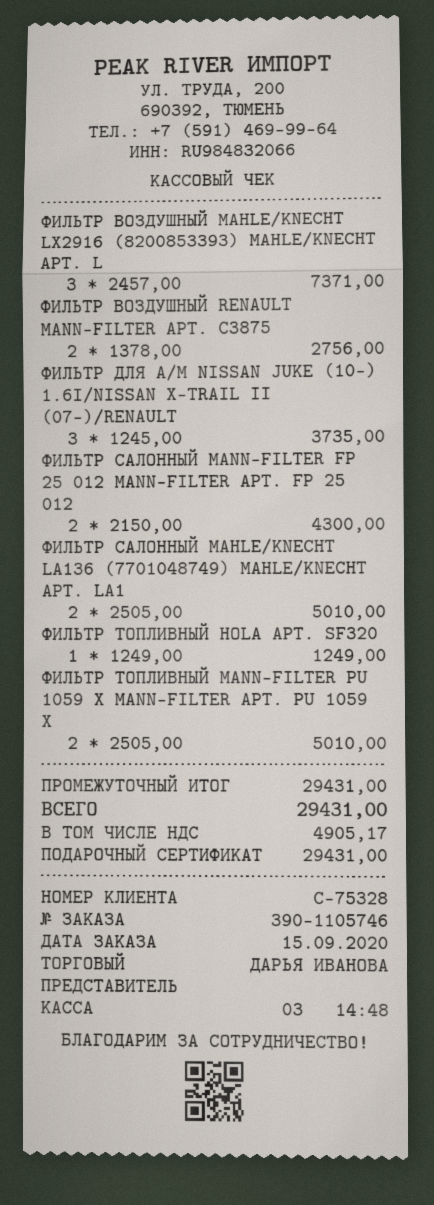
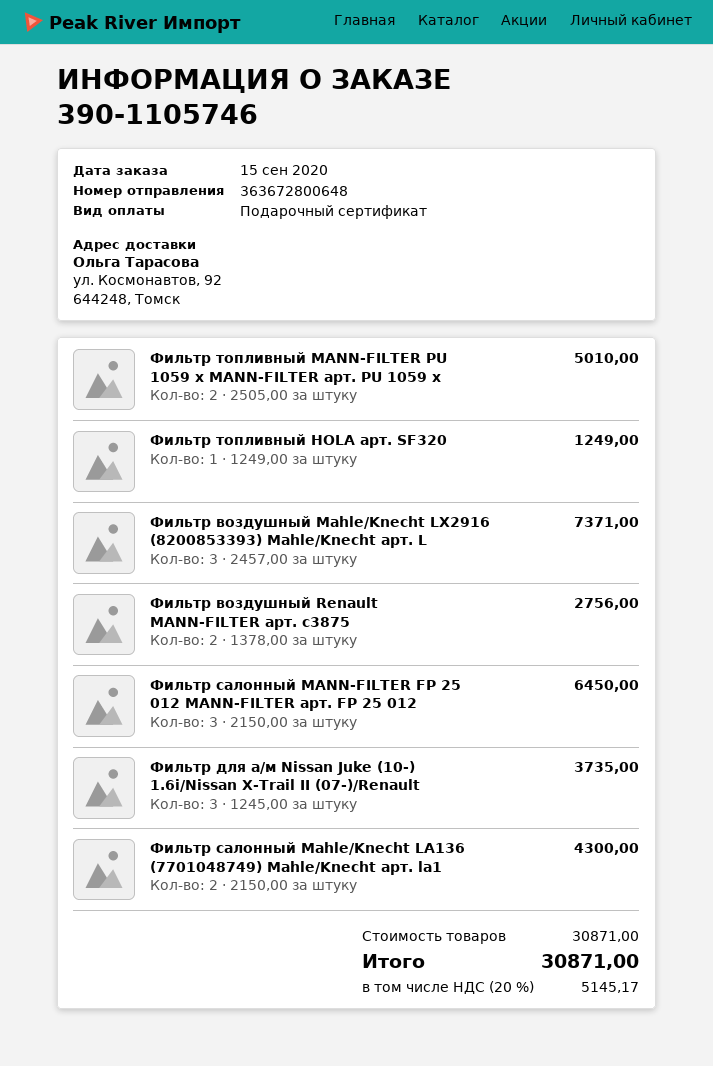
ФИЛЬТР САЛОННЫЙ MANN-FILTER FP 25 012 MANN-FILTER АРТ. FP 25 012: 2 x 2150.00 = 4300.00 -> 3 x 2150.00 = 6450.00
ФИЛЬТР САЛОННЫЙ MAHLE/KNECHT LA136 (7701048749) MAHLE/KNECHT АРТ. LA1: 2 x 2505.00 = 5010.00 -> 2 x 2150.00 = 4300.00
subtotal: 29431.00 -> 30871.00
tax: 4905.17 -> 5145.17
total: 29431.00 -> 30871.00

